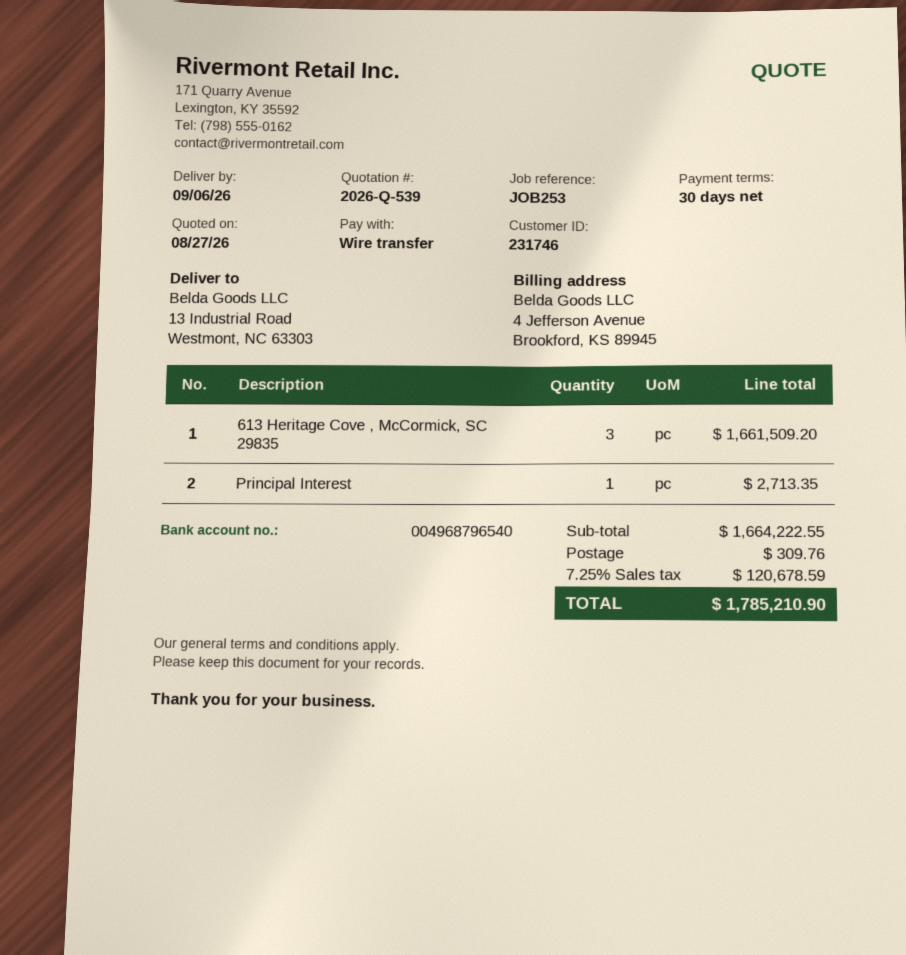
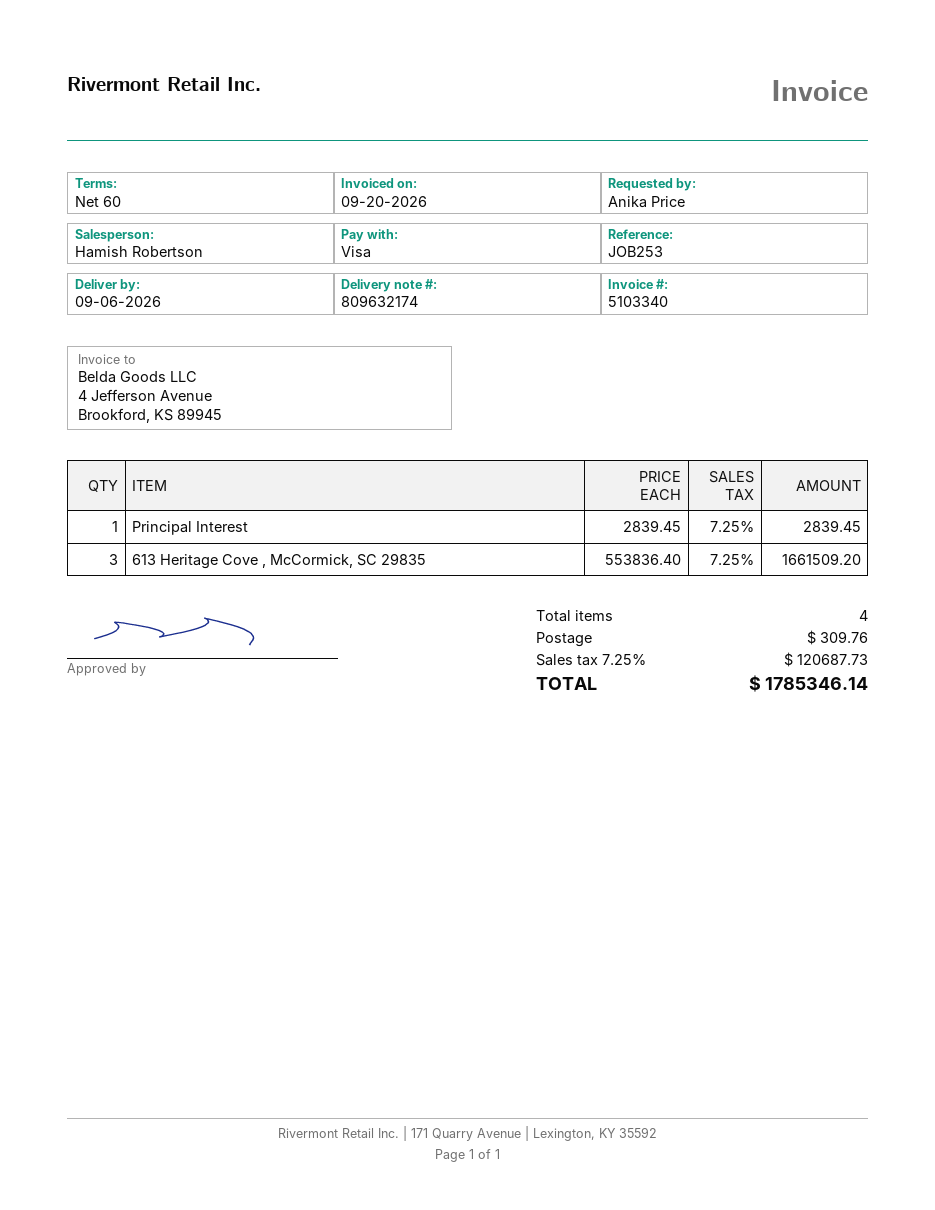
payment terms: 30 days -> 60 days
payment method: bank transfer -> Visa
Principal Interest: 1 for 2713.35 -> 1 for 2839.45
tax: 7.25% = 120678.59 -> 7.25% = 120687.73
total: 1785210.90 -> 1785346.14

